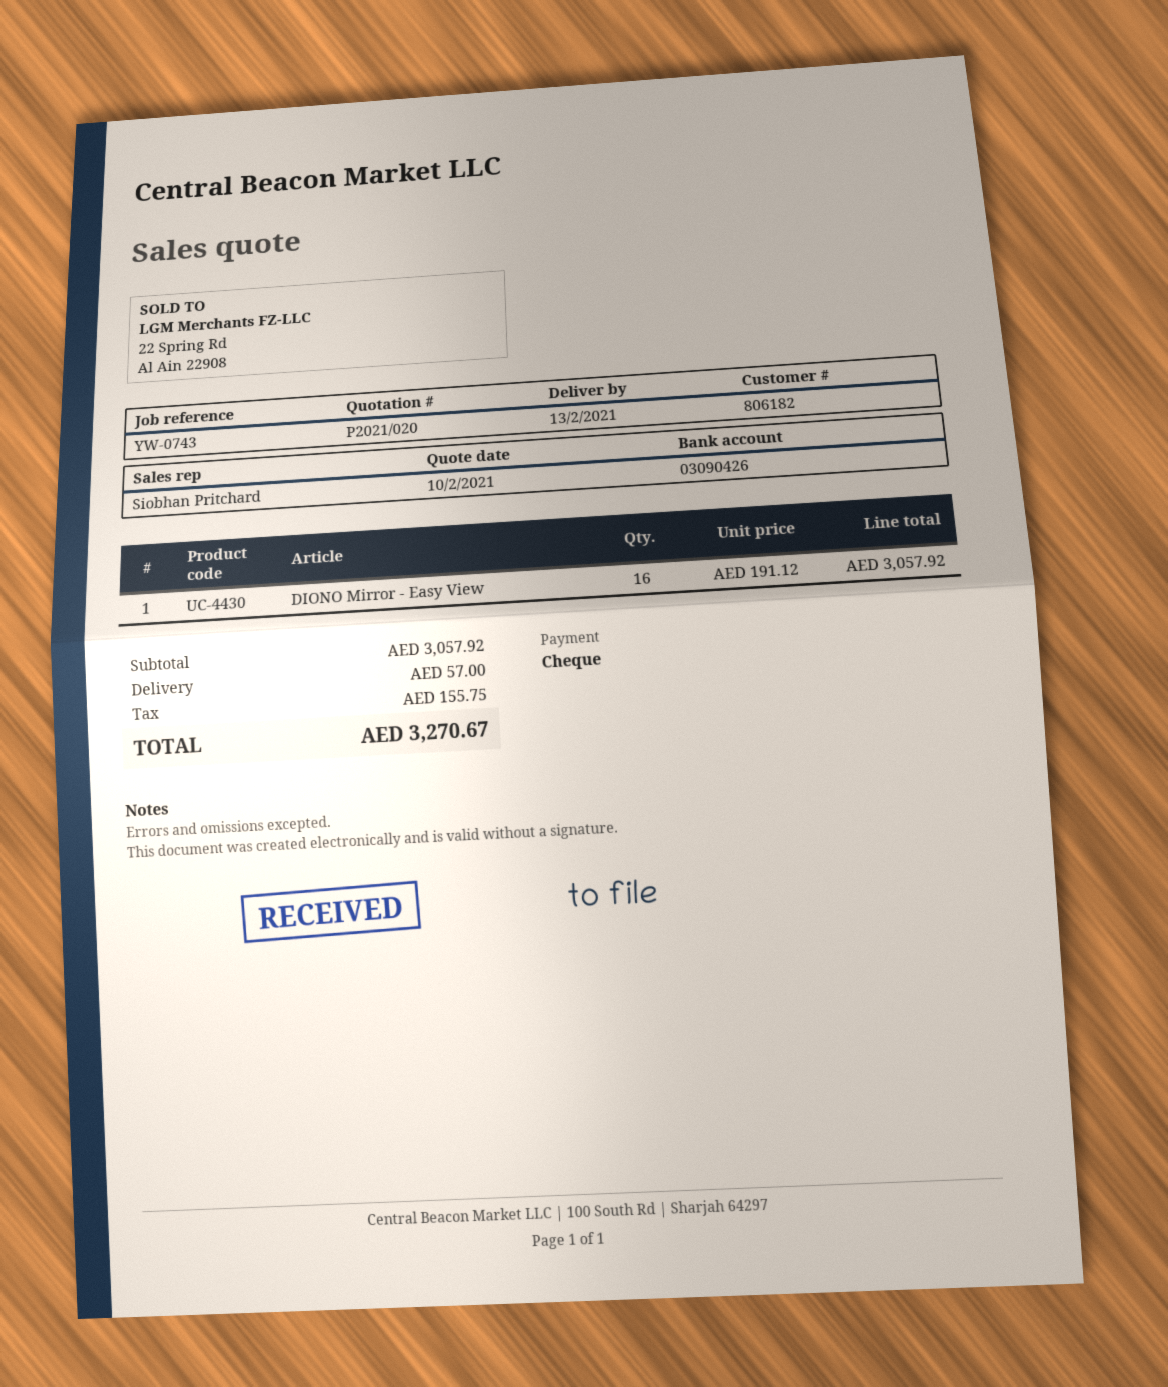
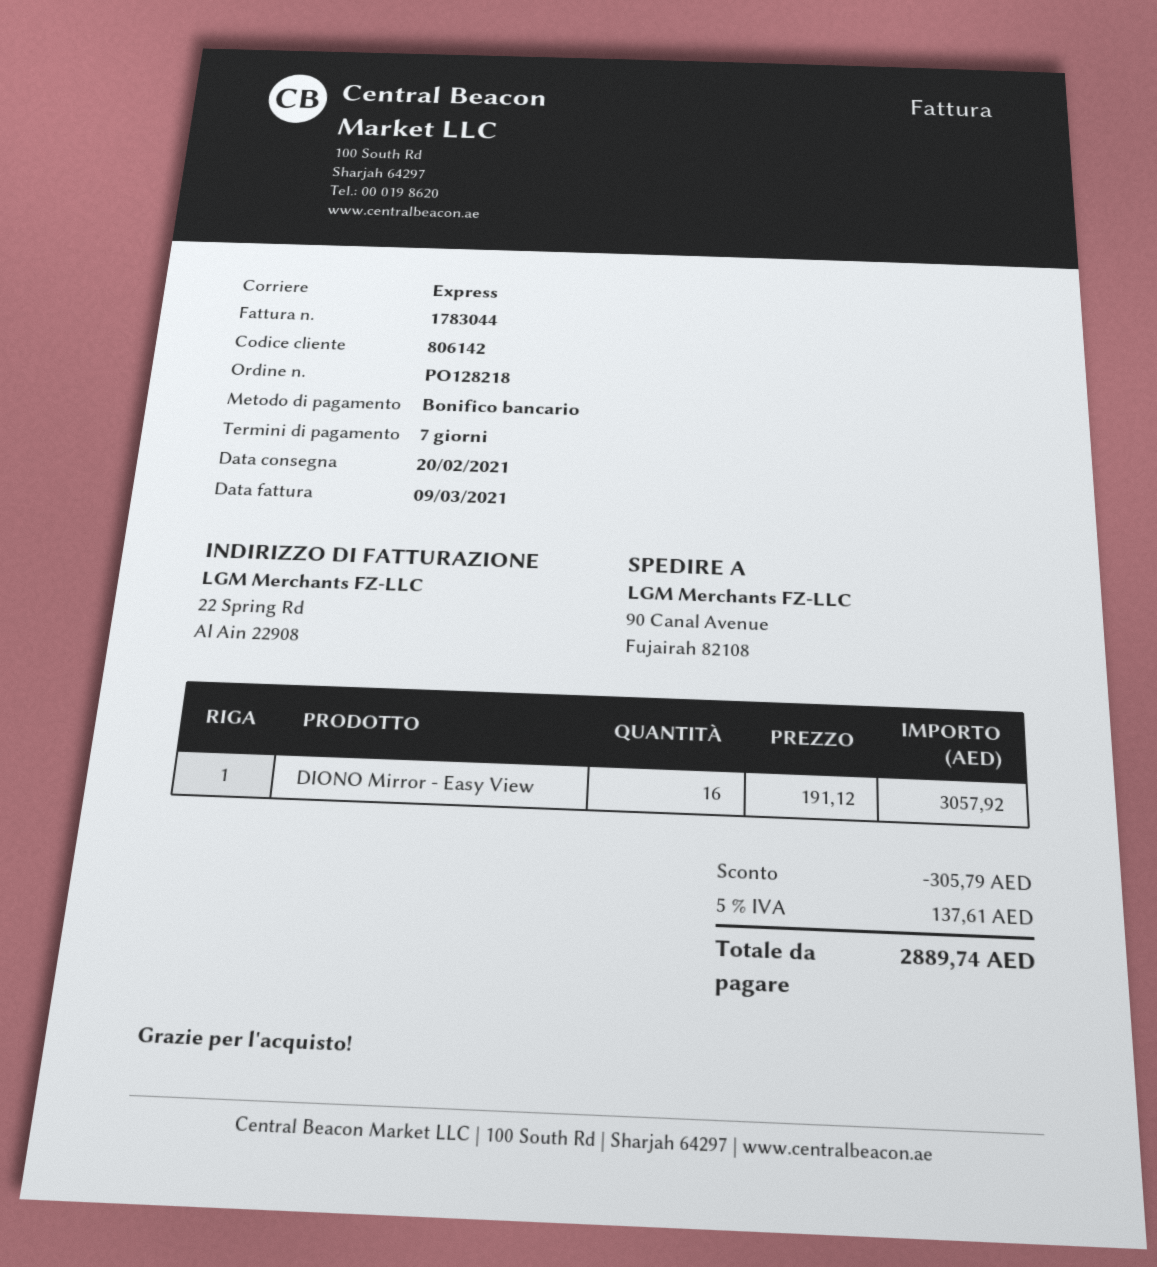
delivery date: 2021-02-13 -> 2021-02-20
customer number: 806182 -> 806142
payment method: cheque -> bank transfer
discount: none -> 305.79
shipping: 57.00 -> none
tax: 155.75 -> 137.61
total: 3270.67 -> 2889.74

